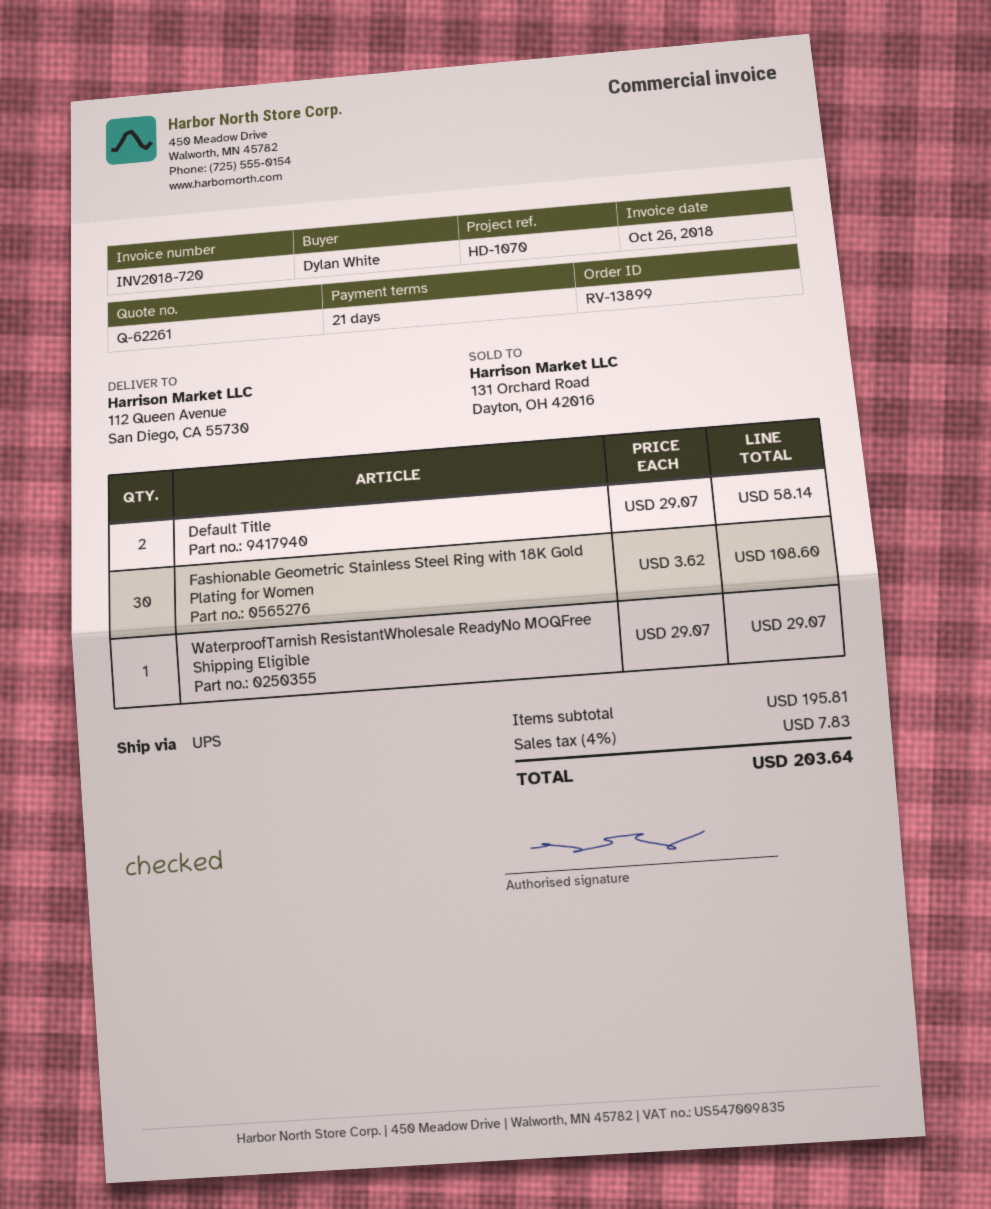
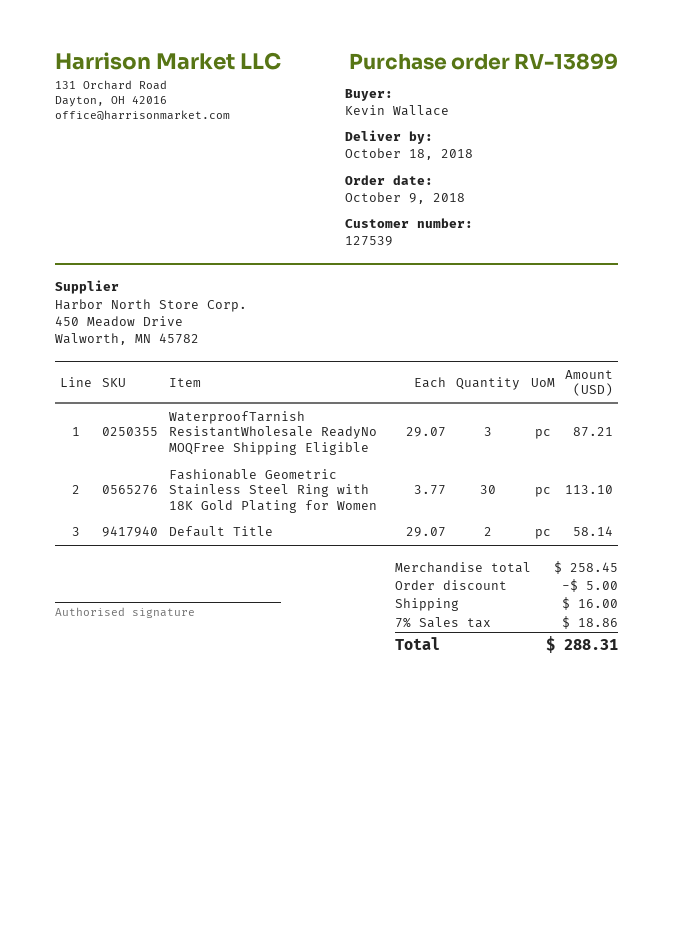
ordered by: Dylan White -> Kevin Wallace
Fashionable Geometric Stainless Steel Ring with 18K Gold Plating for Women: 30 x 3.62 = 108.60 -> 30 x 3.77 = 113.10
WaterproofTarnish ResistantWholesale ReadyNo MOQFree Shipping Eligible: 1 x 29.07 = 29.07 -> 3 x 29.07 = 87.21
subtotal: 195.81 -> 258.45
discount: none -> 5.00
shipping: none -> 16.00
tax: 4% = 7.83 -> 7% = 18.86
total: 203.64 -> 288.31

